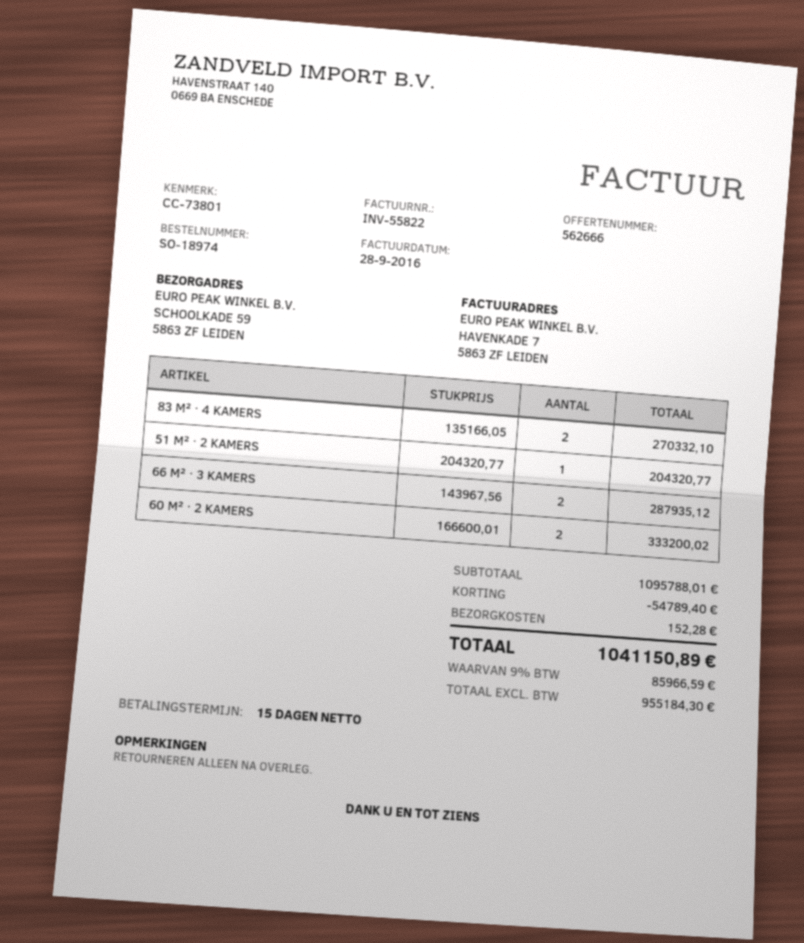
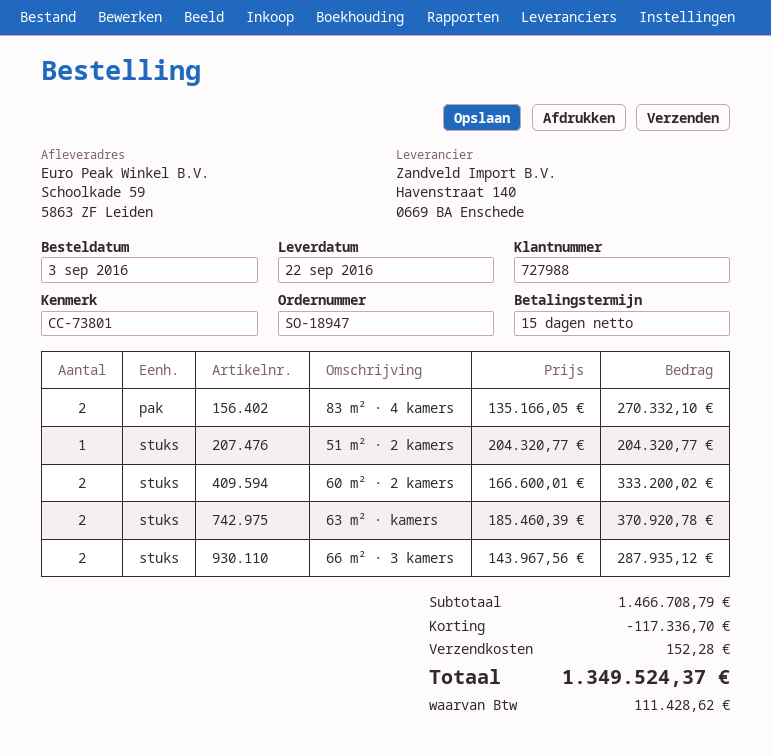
order number: SO-18974 -> SO-18947
63 m² · kamers: none -> 2 x 185460.39 = 370920.78
subtotal: 1095788.01 -> 1466708.79
discount: 54789.40 -> 117336.70
tax: 85966.59 -> 111428.62
total: 1041150.89 -> 1349524.37

